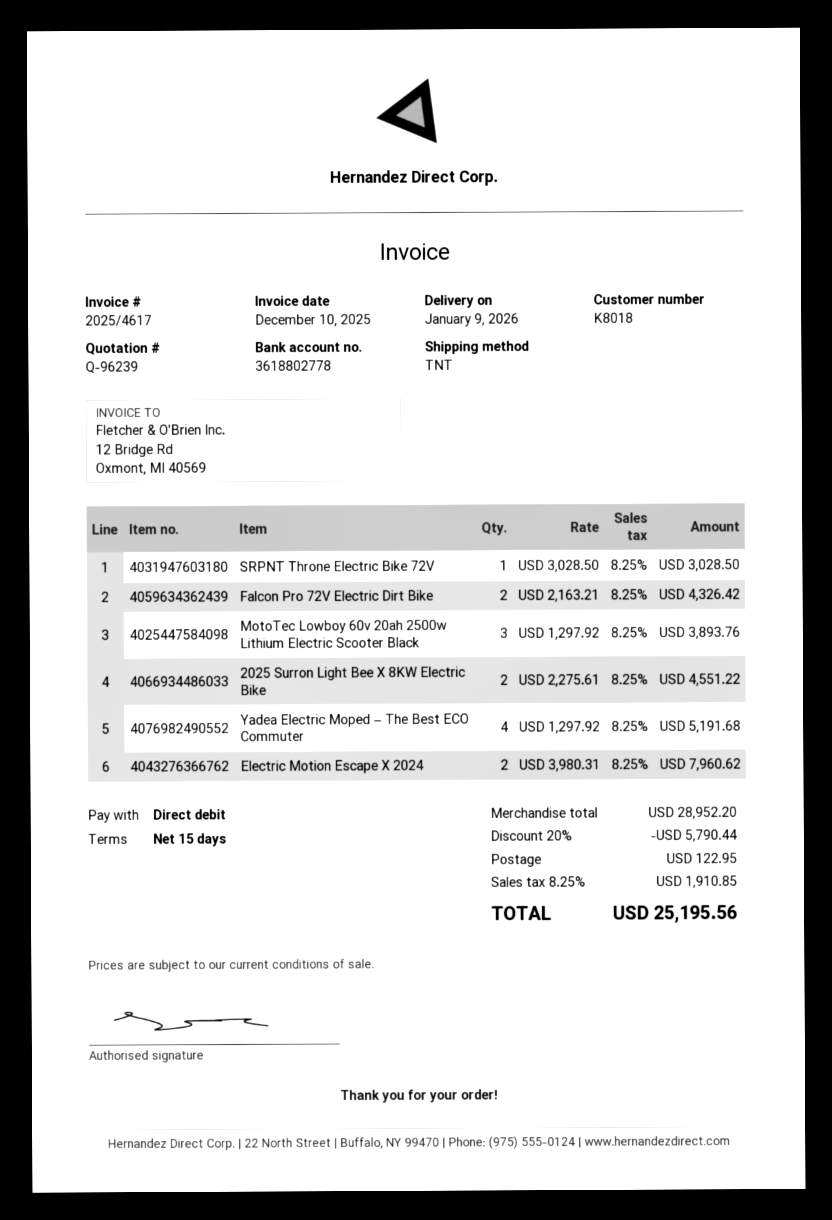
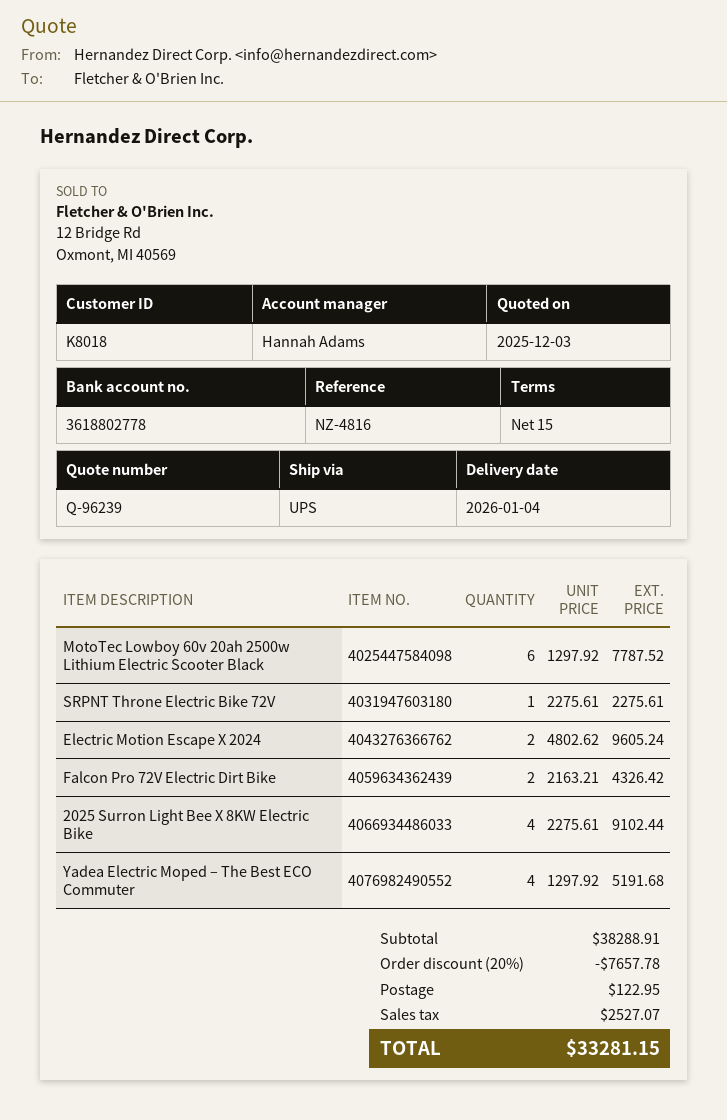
delivery date: 2026-01-09 -> 2026-01-04
shipping method: TNT -> UPS
SRPNT Throne Electric Bike 72V: 1 x 3028.50 = 3028.50 -> 1 x 2275.61 = 2275.61
MotoTec Lowboy 60v 20ah 2500w Lithium Electric Scooter Black: 3 x 1297.92 = 3893.76 -> 6 x 1297.92 = 7787.52
2025 Surron Light Bee X 8KW Electric Bike: 2 x 2275.61 = 4551.22 -> 4 x 2275.61 = 9102.44
Electric Motion Escape X 2024: 2 x 3980.31 = 7960.62 -> 2 x 4802.62 = 9605.24
subtotal: 28952.20 -> 38288.91
discount: 20% = 5790.44 -> 20% = 7657.78
tax: 1910.85 -> 2527.07
total: 25195.56 -> 33281.15

